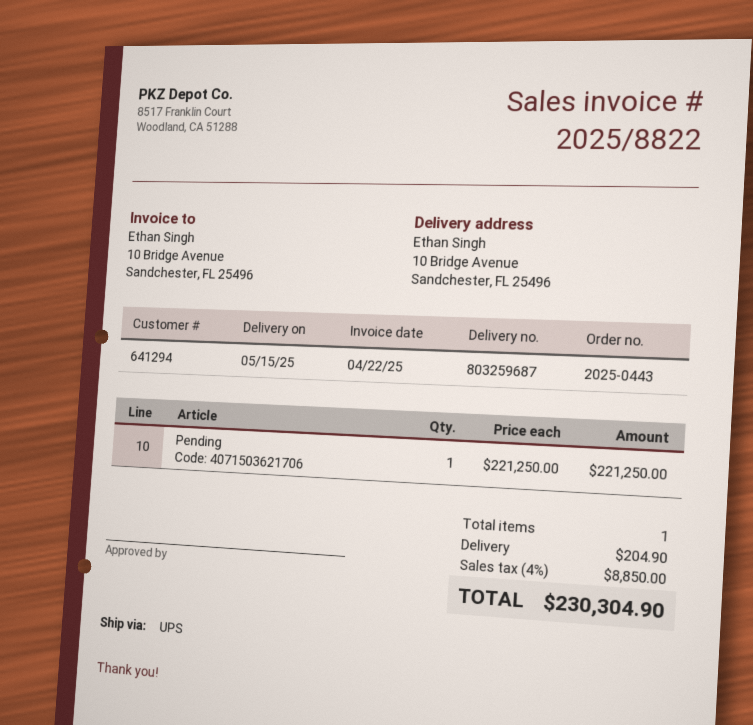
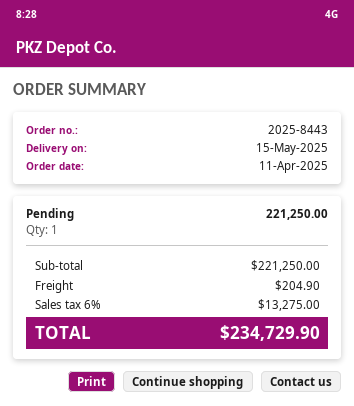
order number: 2025-0443 -> 2025-8443
tax: 4% = 8850.00 -> 6% = 13275.00
total: 230304.90 -> 234729.90

